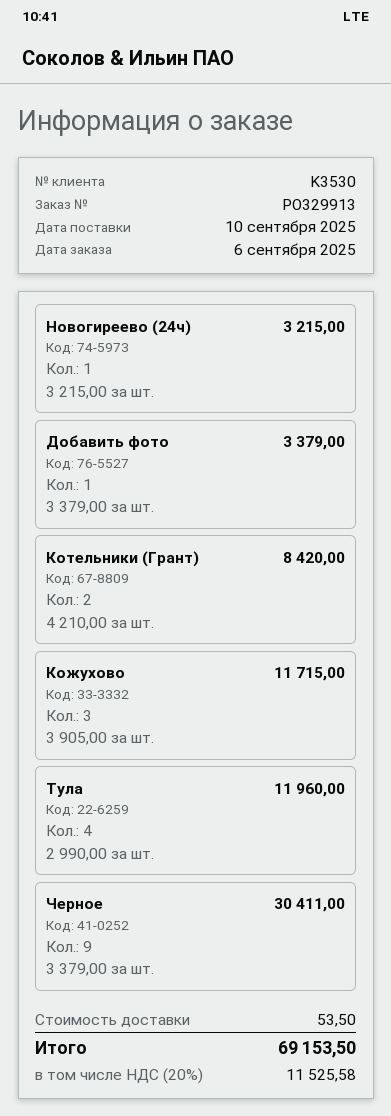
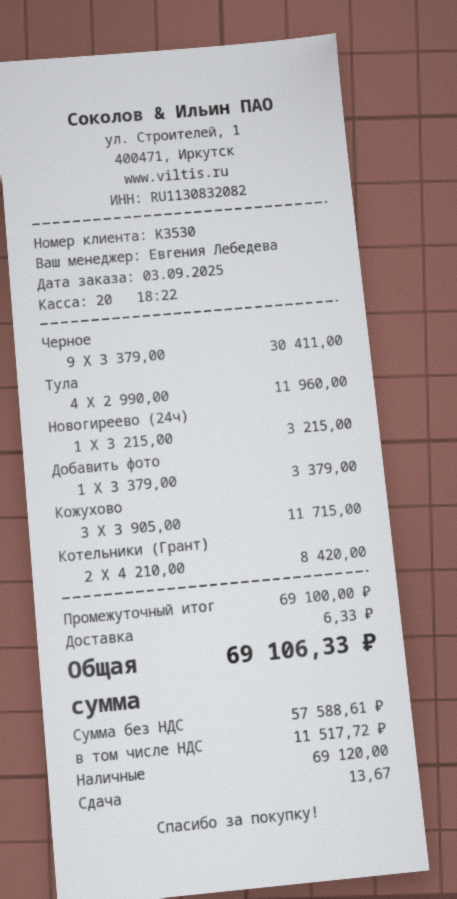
order date: 2025-09-06 -> 2025-09-03
shipping: 53.50 -> 6.33
tax: 11525.58 -> 11517.72
total: 69153.50 -> 69106.33

